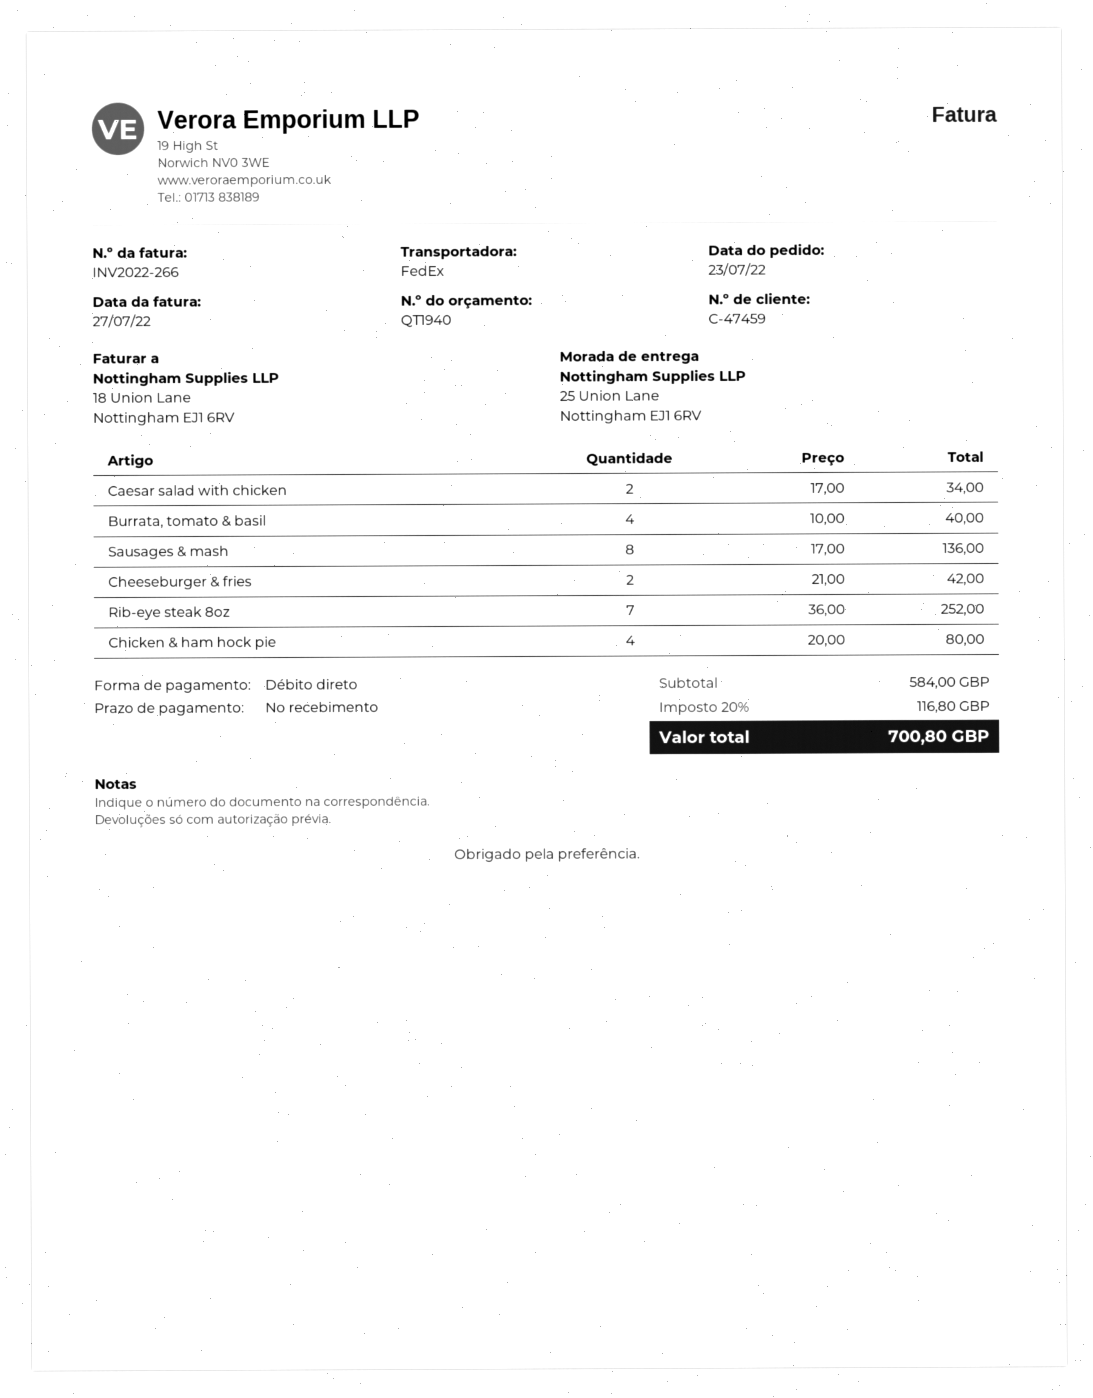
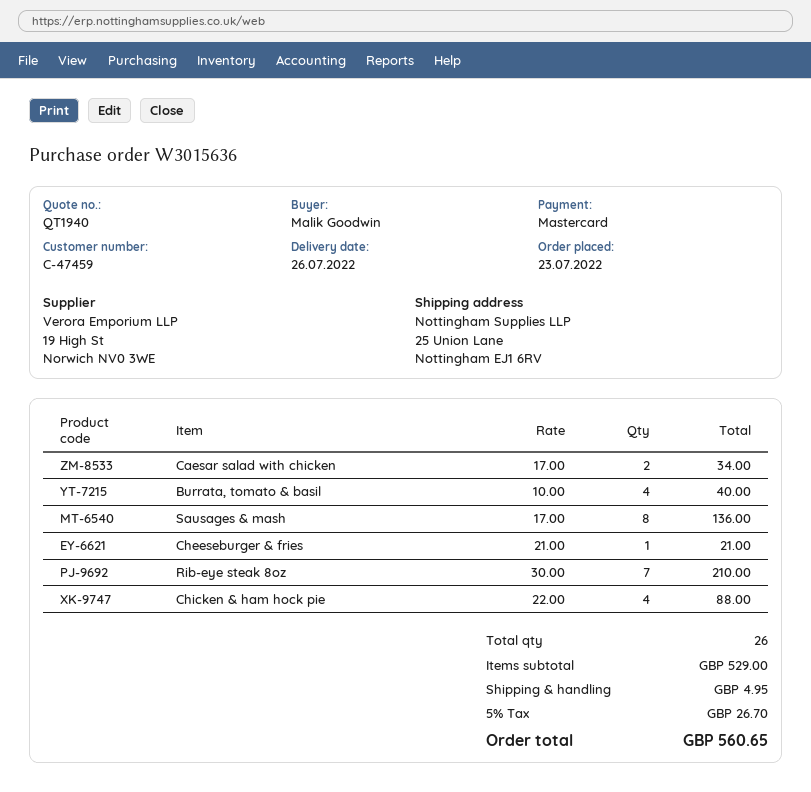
payment method: direct debit -> Mastercard
Cheeseburger & fries: 2 x 21.00 = 42.00 -> 1 x 21.00 = 21.00
Rib-eye steak 8oz: 7 x 36.00 = 252.00 -> 7 x 30.00 = 210.00
Chicken & ham hock pie: 4 x 20.00 = 80.00 -> 4 x 22.00 = 88.00
subtotal: 584.00 -> 529.00
shipping: none -> 4.95
tax: 20% = 116.80 -> 5% = 26.70
total: 700.80 -> 560.65

